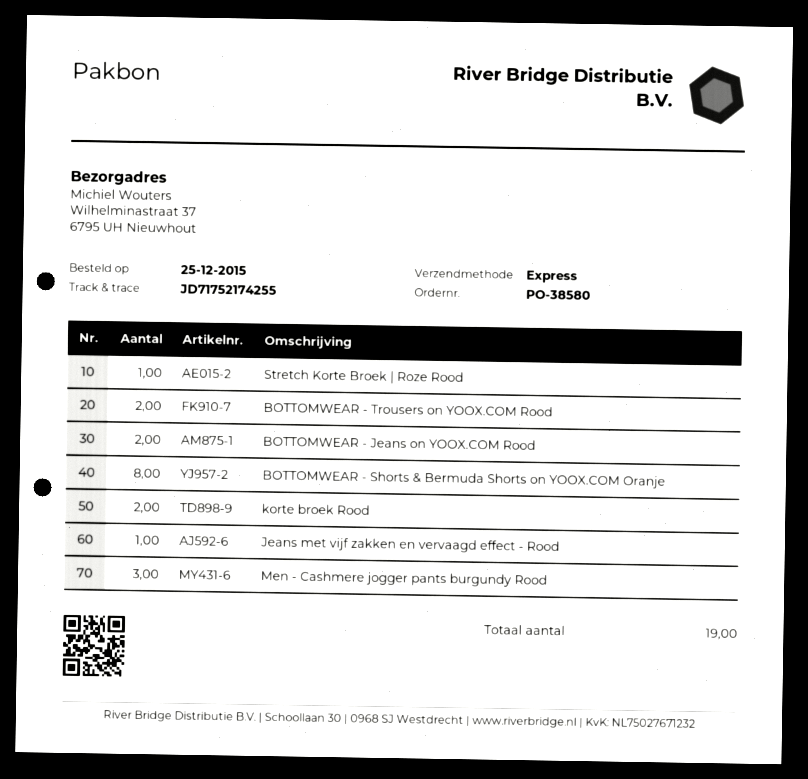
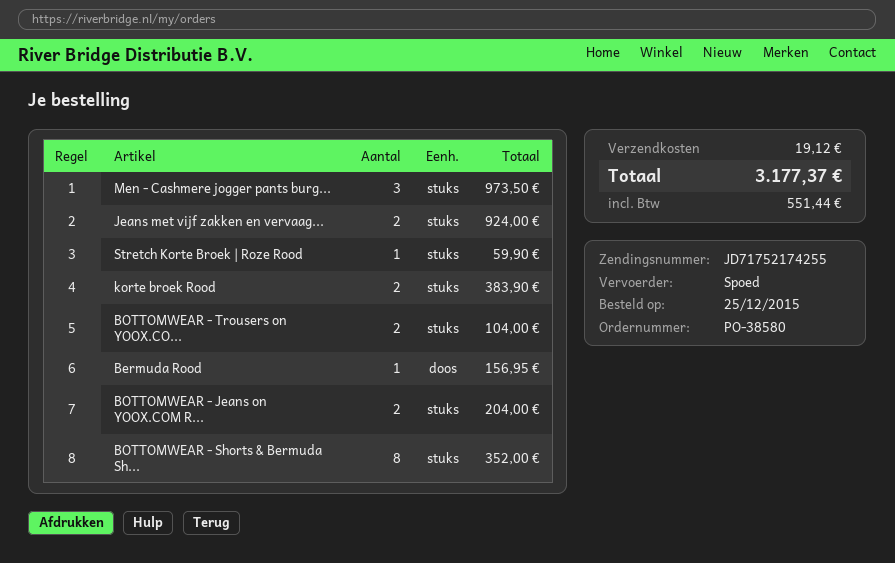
Jeans met vijf zakken en vervaagd effect - Rood: 1 -> 2
Bermuda Rood: none -> 1

